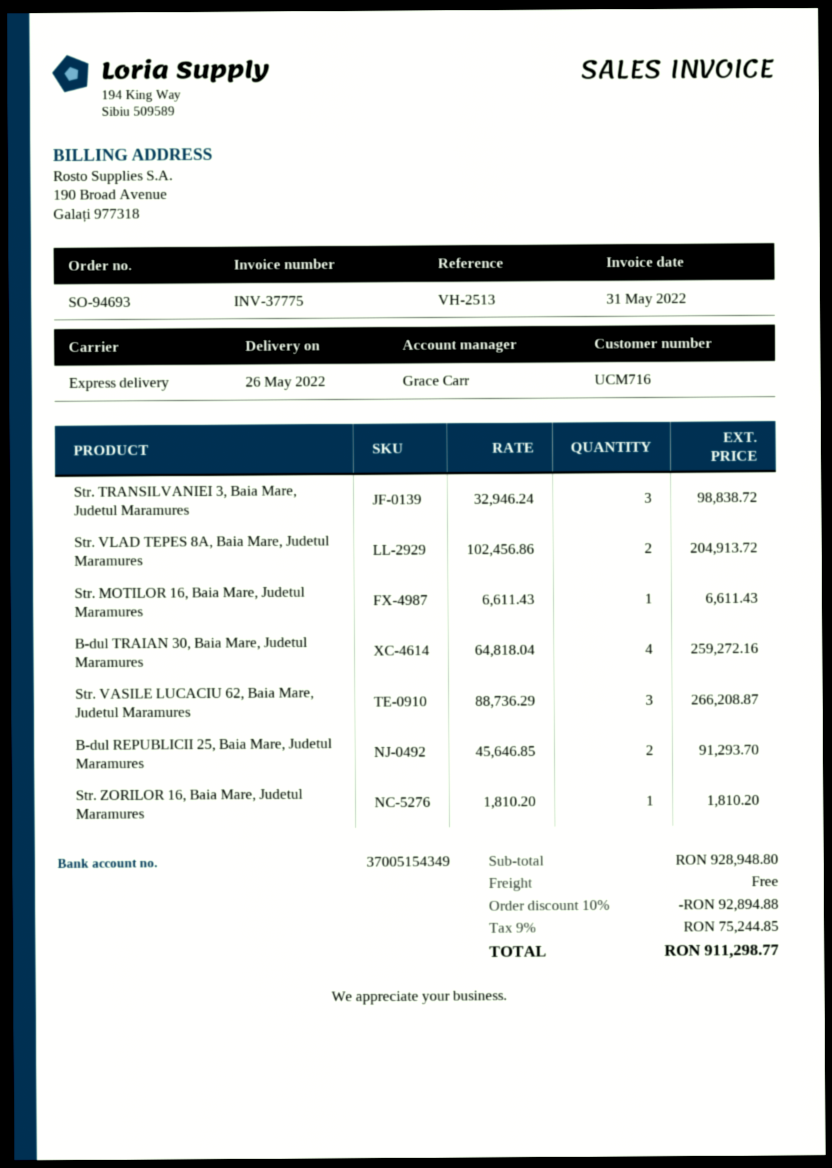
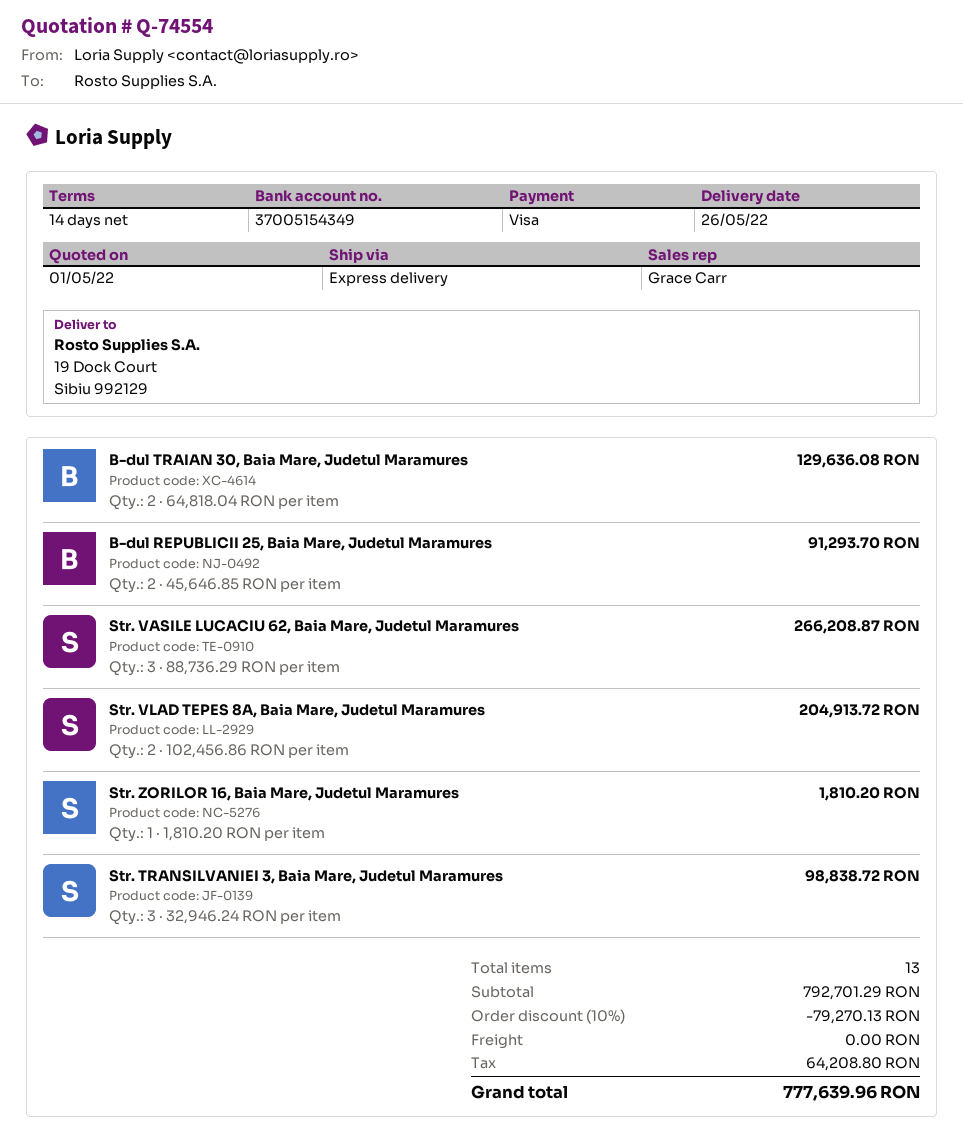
Str. MOTILOR 16, Baia Mare, Judetul Maramures: 1 x 6611.43 = 6611.43 -> none
B-dul TRAIAN 30, Baia Mare, Judetul Maramures: 4 x 64818.04 = 259272.16 -> 2 x 64818.04 = 129636.08
subtotal: 928948.80 -> 792701.29
discount: 10% = 92894.88 -> 10% = 79270.13
tax: 75244.85 -> 64208.80
total: 911298.77 -> 777639.96

